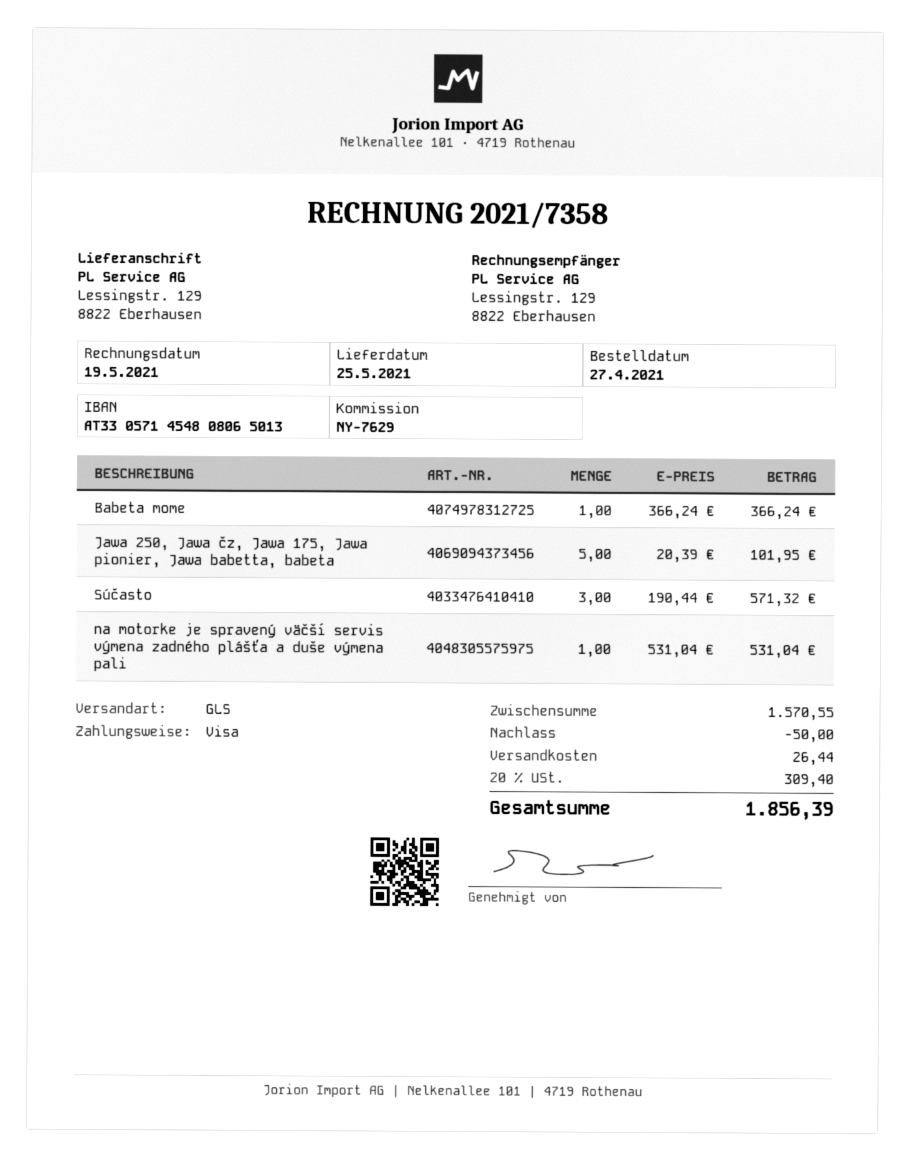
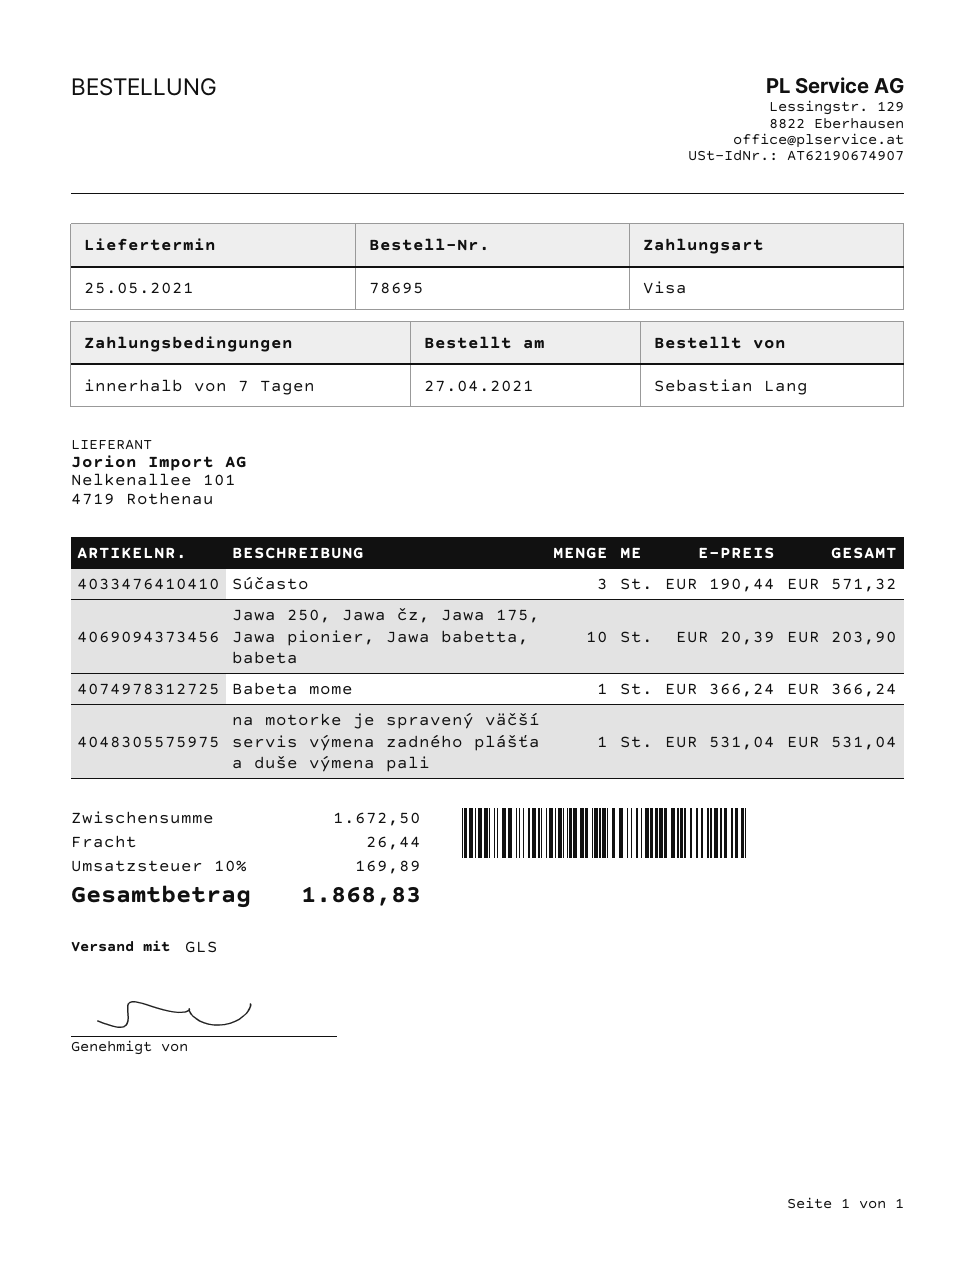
Jawa 250, Jawa čz, Jawa 175, Jawa pionier, Jawa babetta, babeta: 5 x 20.39 = 101.95 -> 10 x 20.39 = 203.90
subtotal: 1570.55 -> 1672.50
discount: 50.00 -> none
tax: 20% = 309.40 -> 10% = 169.89
total: 1856.39 -> 1868.83

